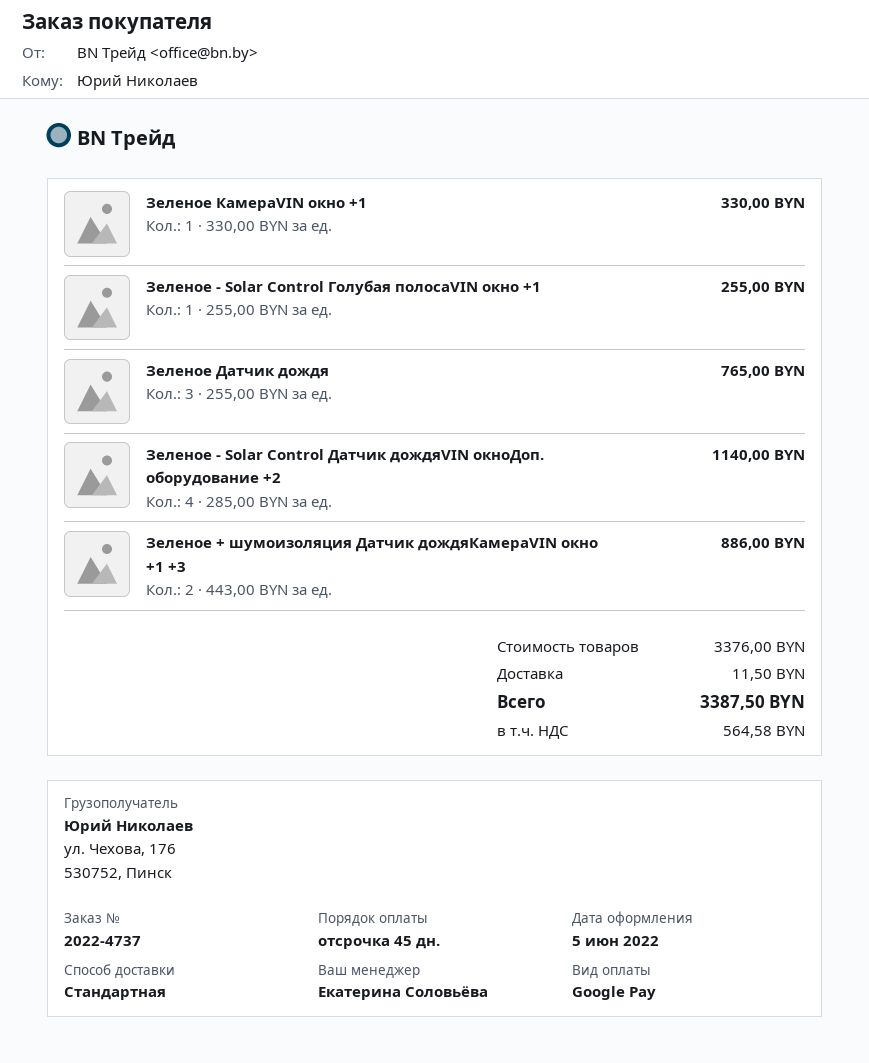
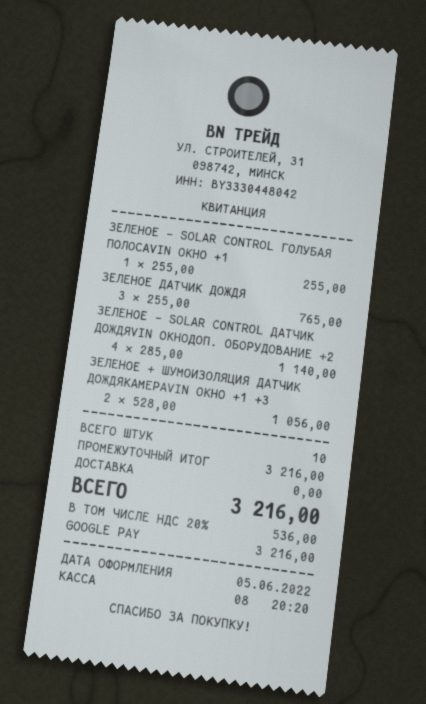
Зеленое КамераVIN окно +1: 1 x 330.00 = 330.00 -> none
Зеленое + шумоизоляция Датчик дождяКамераVIN окно +1 +3: 2 x 443.00 = 886.00 -> 2 x 528.00 = 1056.00
subtotal: 3376.00 -> 3216.00
shipping: 11.50 -> 0.00
tax: 564.58 -> 536.00
total: 3387.50 -> 3216.00

